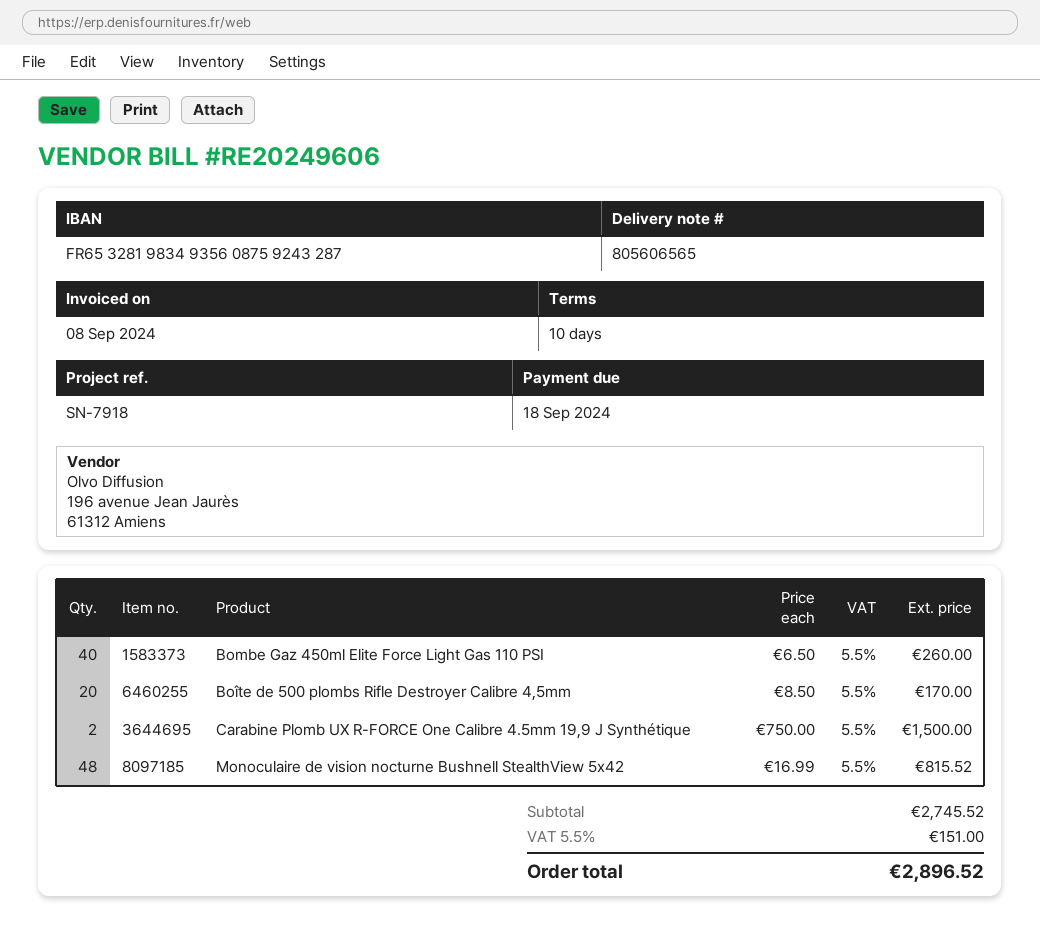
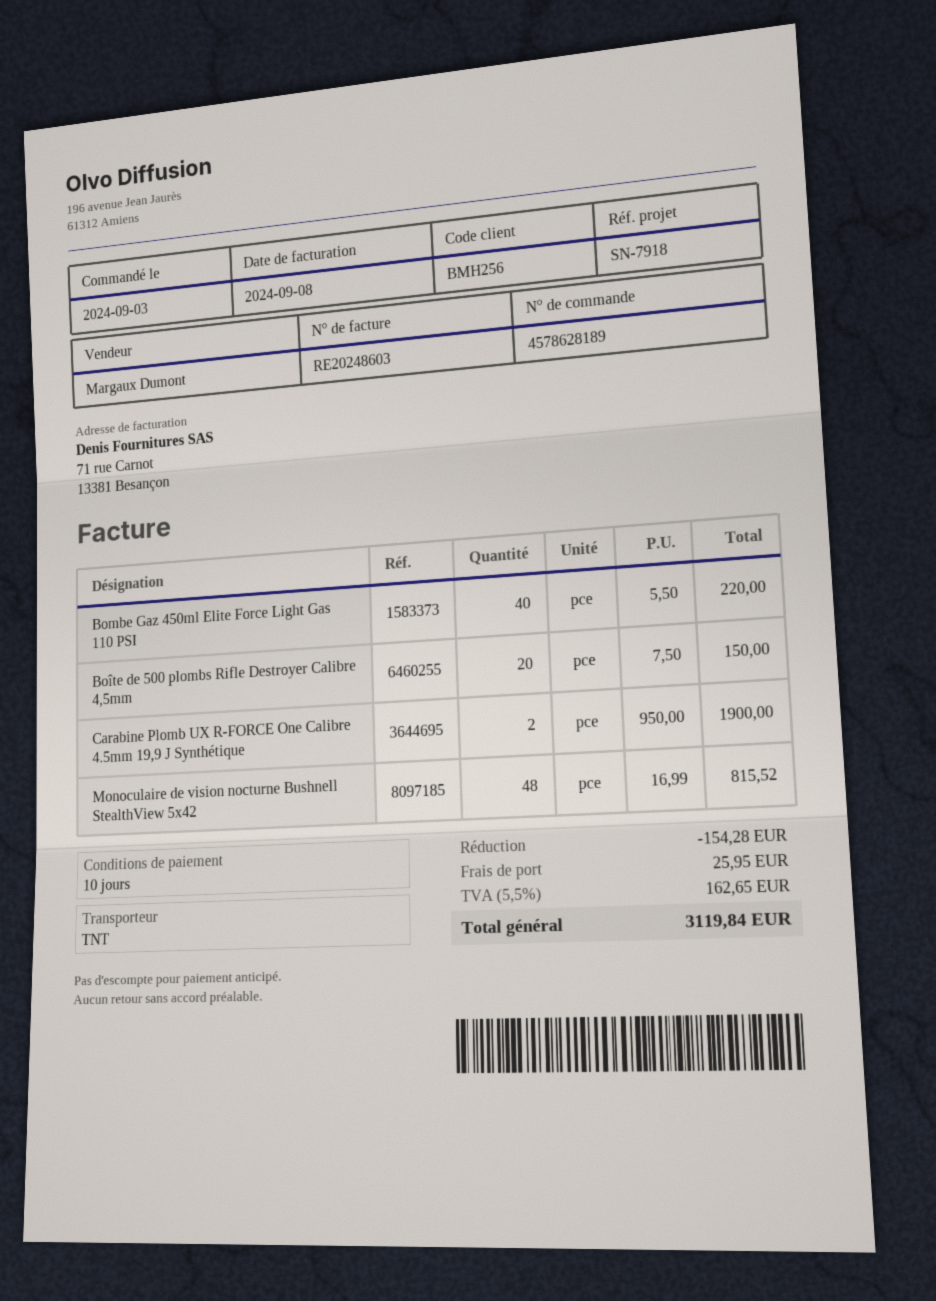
invoice number: RE20249606 -> RE20248603
Bombe Gaz 450ml Elite Force Light Gas 110 PSI: 40 x 6.50 = 260.00 -> 40 x 5.50 = 220.00
Boîte de 500 plombs Rifle Destroyer Calibre 4,5mm: 20 x 8.50 = 170.00 -> 20 x 7.50 = 150.00
Carabine Plomb UX R-FORCE One Calibre 4.5mm 19,9 J Synthétique: 2 x 750.00 = 1500.00 -> 2 x 950.00 = 1900.00
discount: none -> 154.28
shipping: none -> 25.95
tax: 5.5% = 151.00 -> 5.5% = 162.65
total: 2896.52 -> 3119.84

